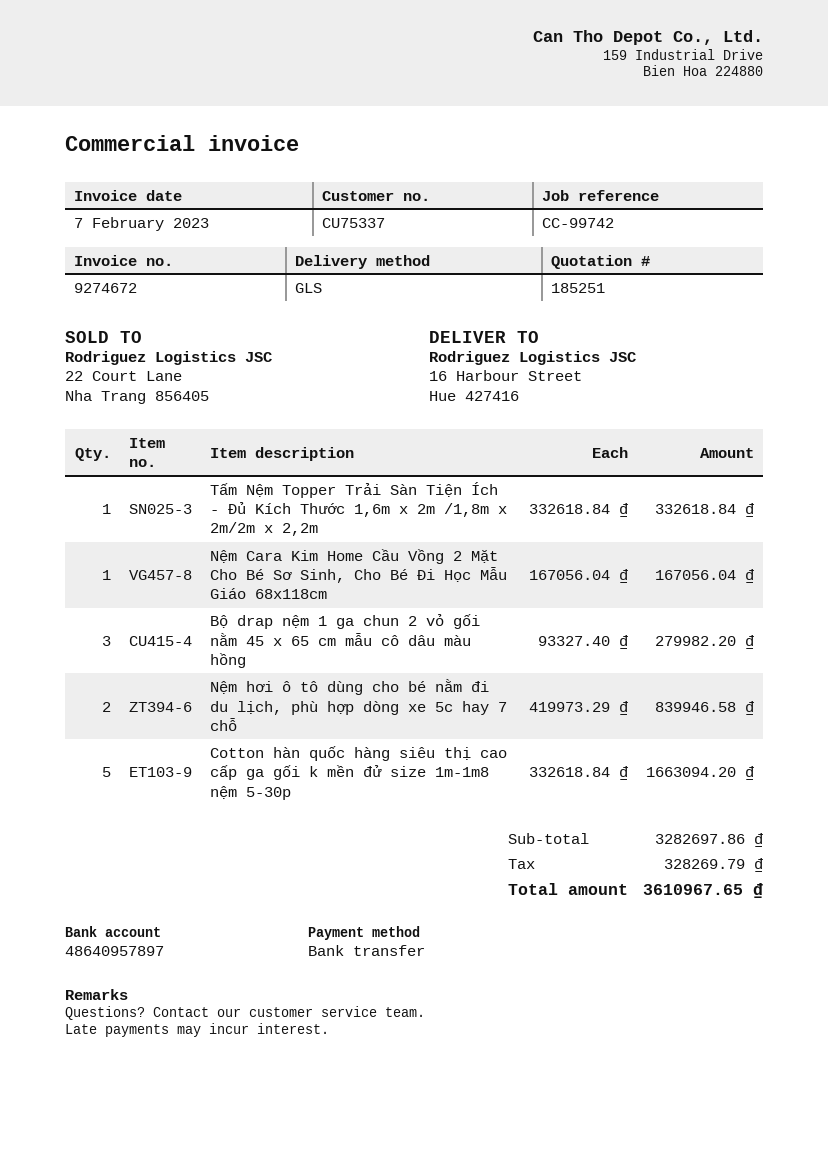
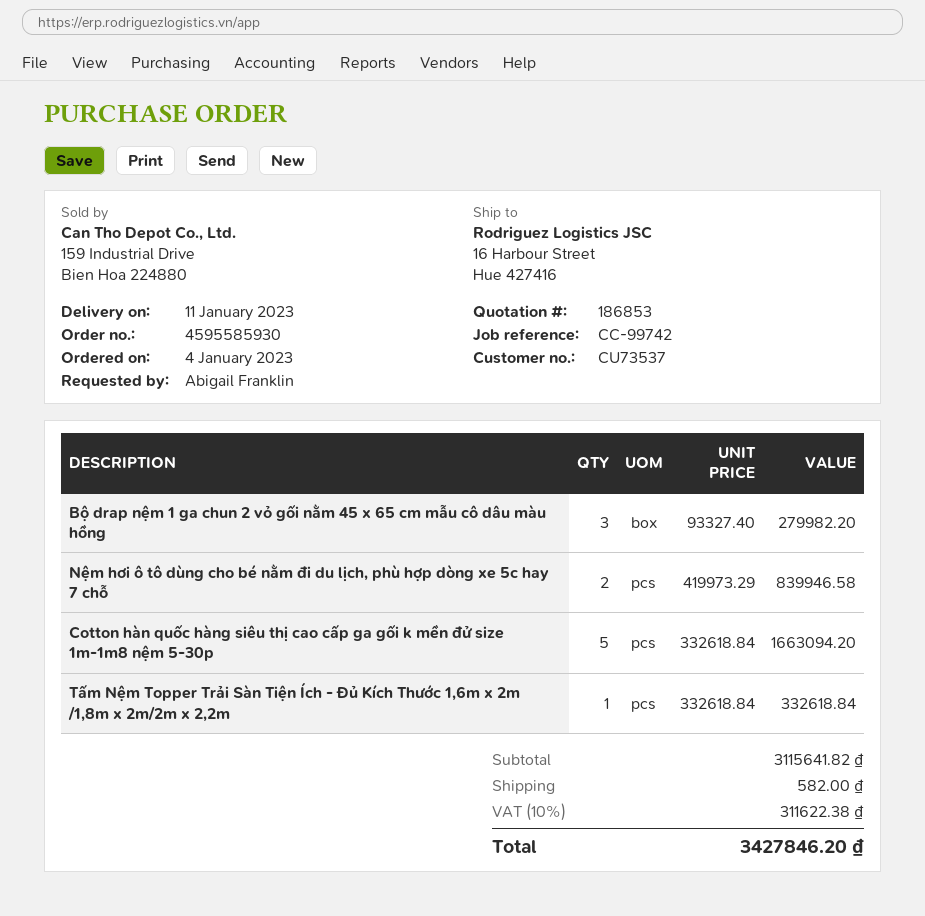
quote number: 185251 -> 186853
customer number: CU75337 -> CU73537
Nệm Cara Kim Home Cầu Vồng 2 Mặt Cho Bé Sơ Sinh, Cho Bé Đi Học Mẫu Giáo 68x118cm: 1 x 167056.04 = 167056.04 -> none
subtotal: 3282697.86 -> 3115641.82
shipping: none -> 582.00
tax: 328269.79 -> 311622.38
total: 3610967.65 -> 3427846.20

